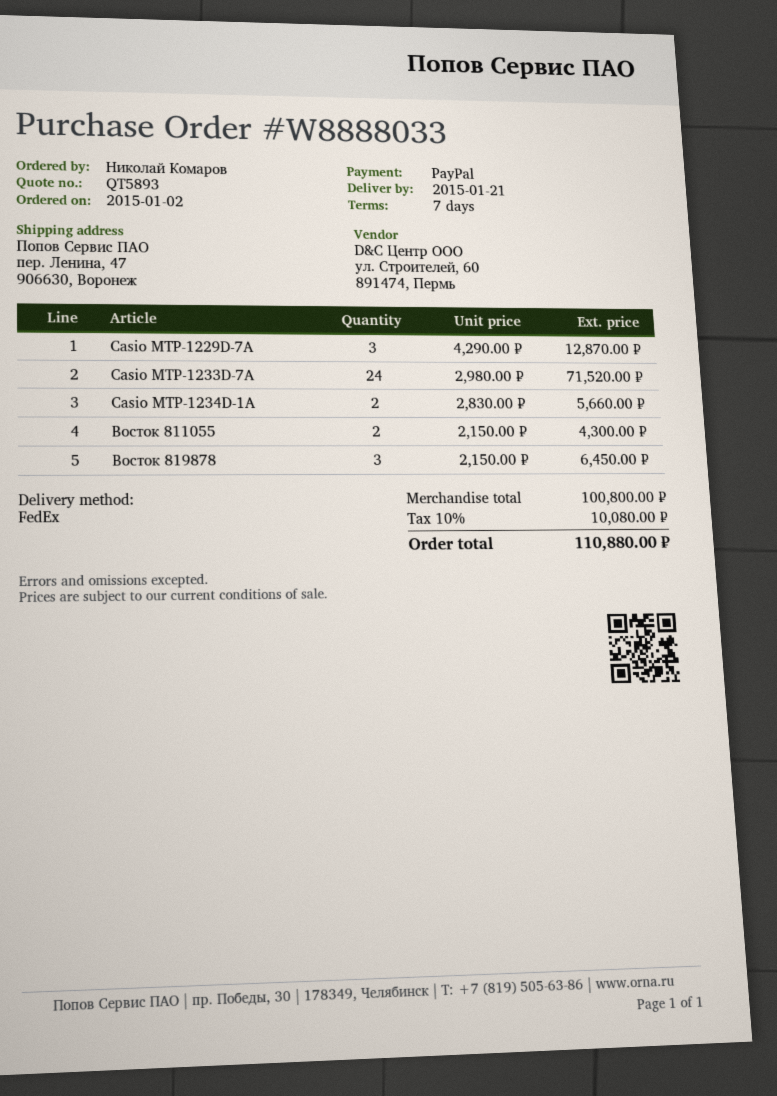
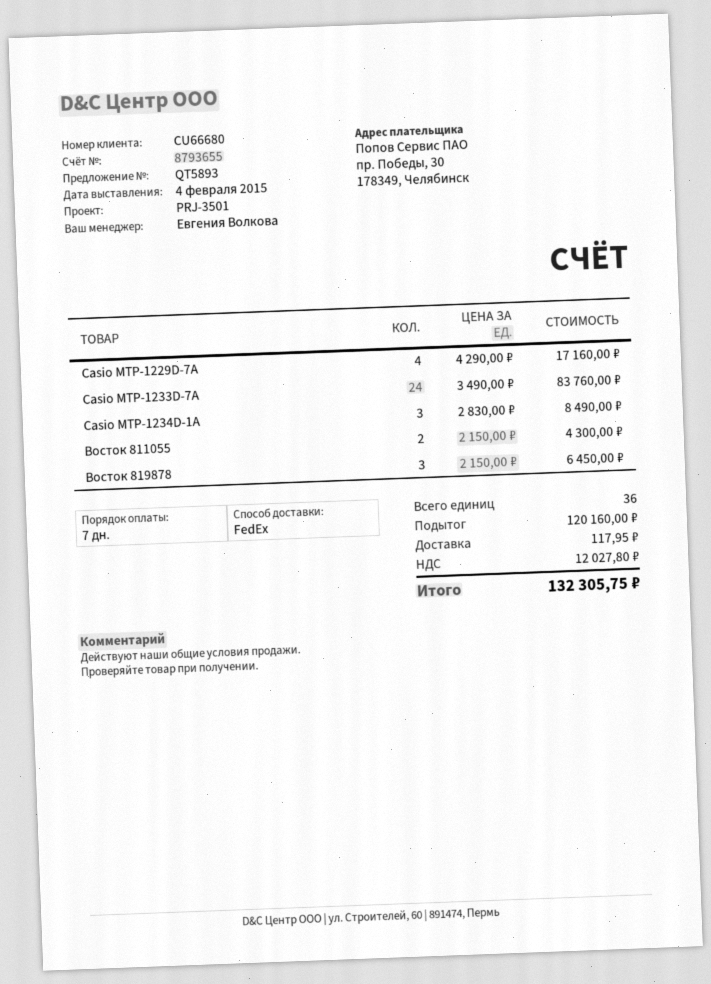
Casio MTP-1229D-7A: 3 x 4290.00 = 12870.00 -> 4 x 4290.00 = 17160.00
Casio MTP-1233D-7A: 24 x 2980.00 = 71520.00 -> 24 x 3490.00 = 83760.00
Casio MTP-1234D-1A: 2 x 2830.00 = 5660.00 -> 3 x 2830.00 = 8490.00
subtotal: 100800.00 -> 120160.00
shipping: none -> 117.95
tax: 10080.00 -> 12027.80
total: 110880.00 -> 132305.75

